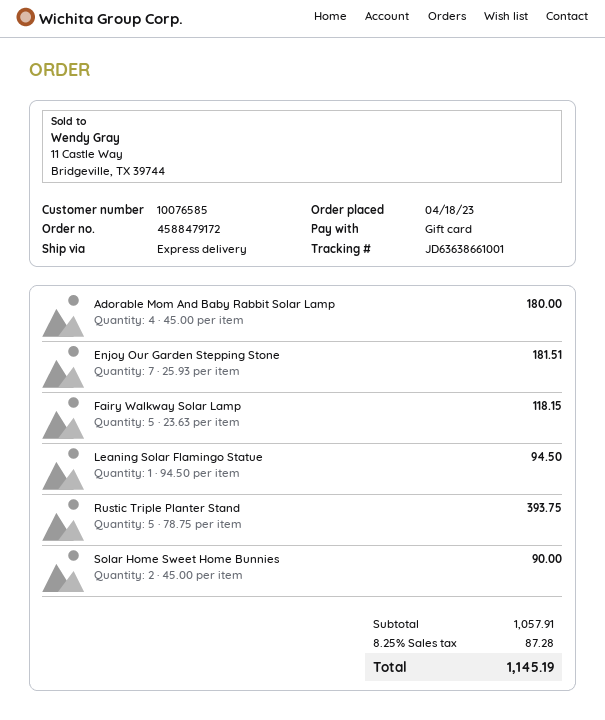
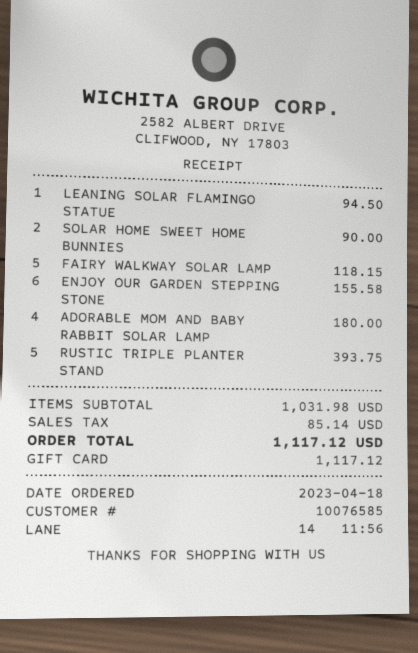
Enjoy Our Garden Stepping Stone: 7 for 181.51 -> 6 for 155.58
subtotal: 1057.91 -> 1031.98
tax: 87.28 -> 85.14
total: 1145.19 -> 1117.12

